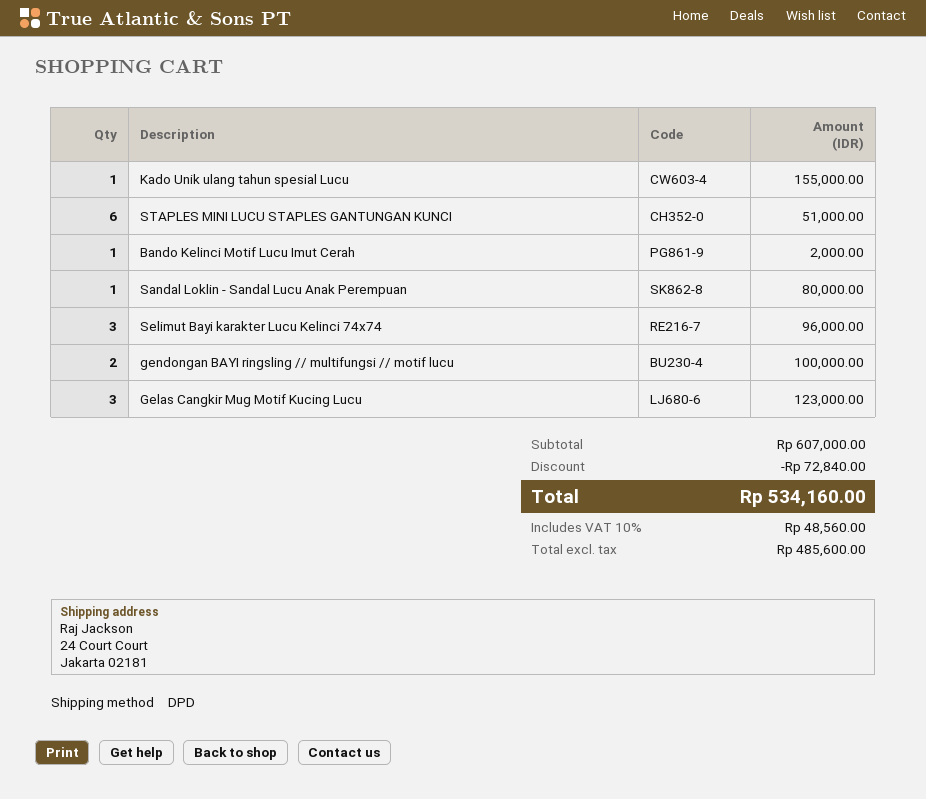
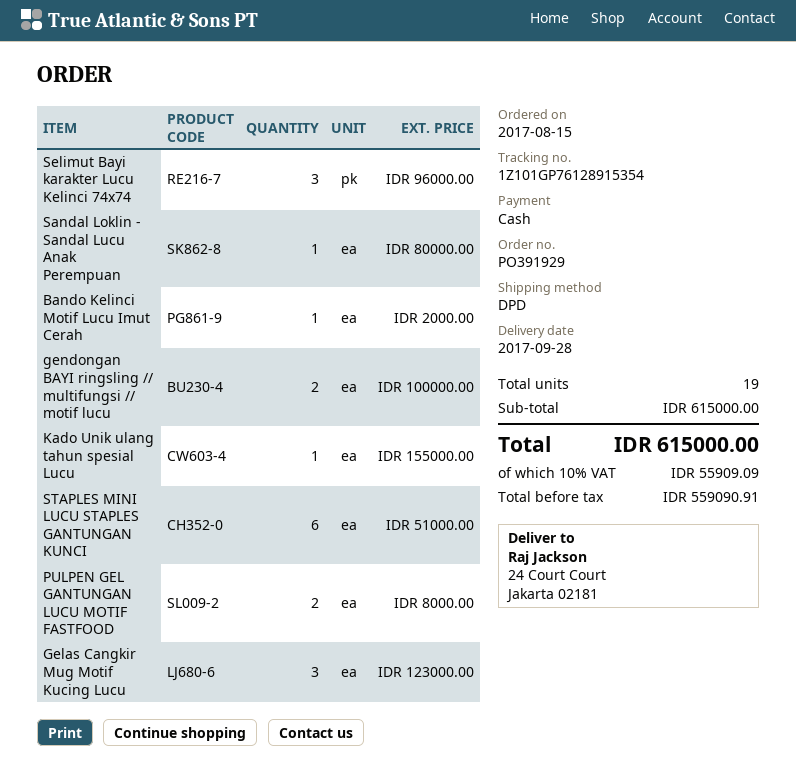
PULPEN GEL GANTUNGAN LUCU MOTIF FASTFOOD: none -> 2 for 8000.00
subtotal: 607000.00 -> 615000.00
discount: 72840.00 -> none
net: 485600.00 -> 559090.91
tax: 10% = 48560.00 -> 10% = 55909.09
total: 534160.00 -> 615000.00

